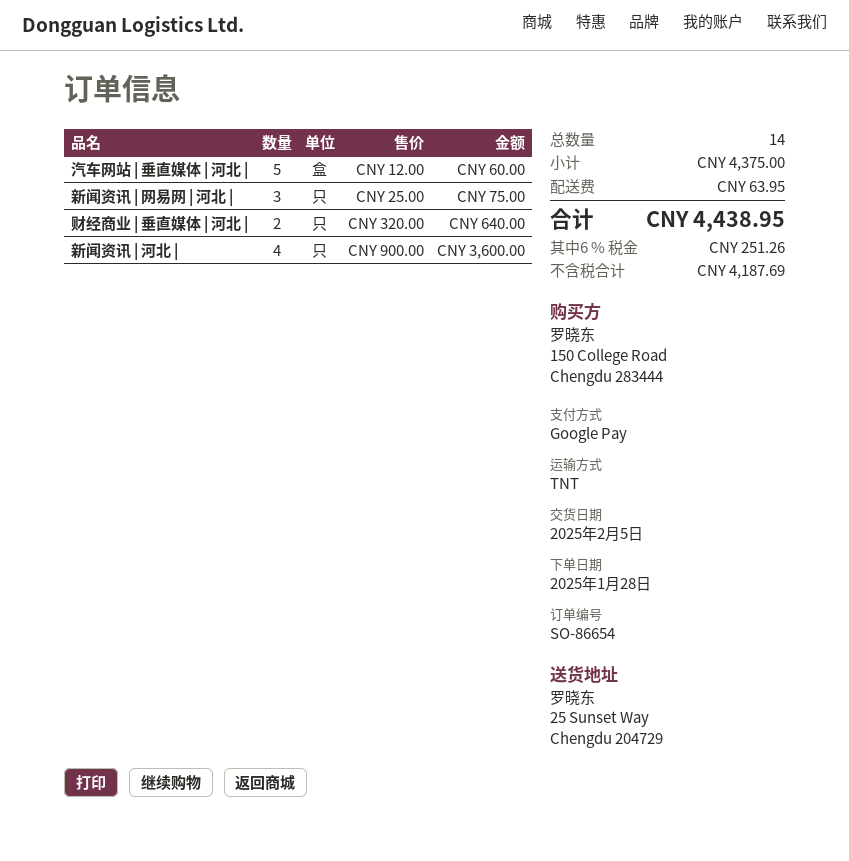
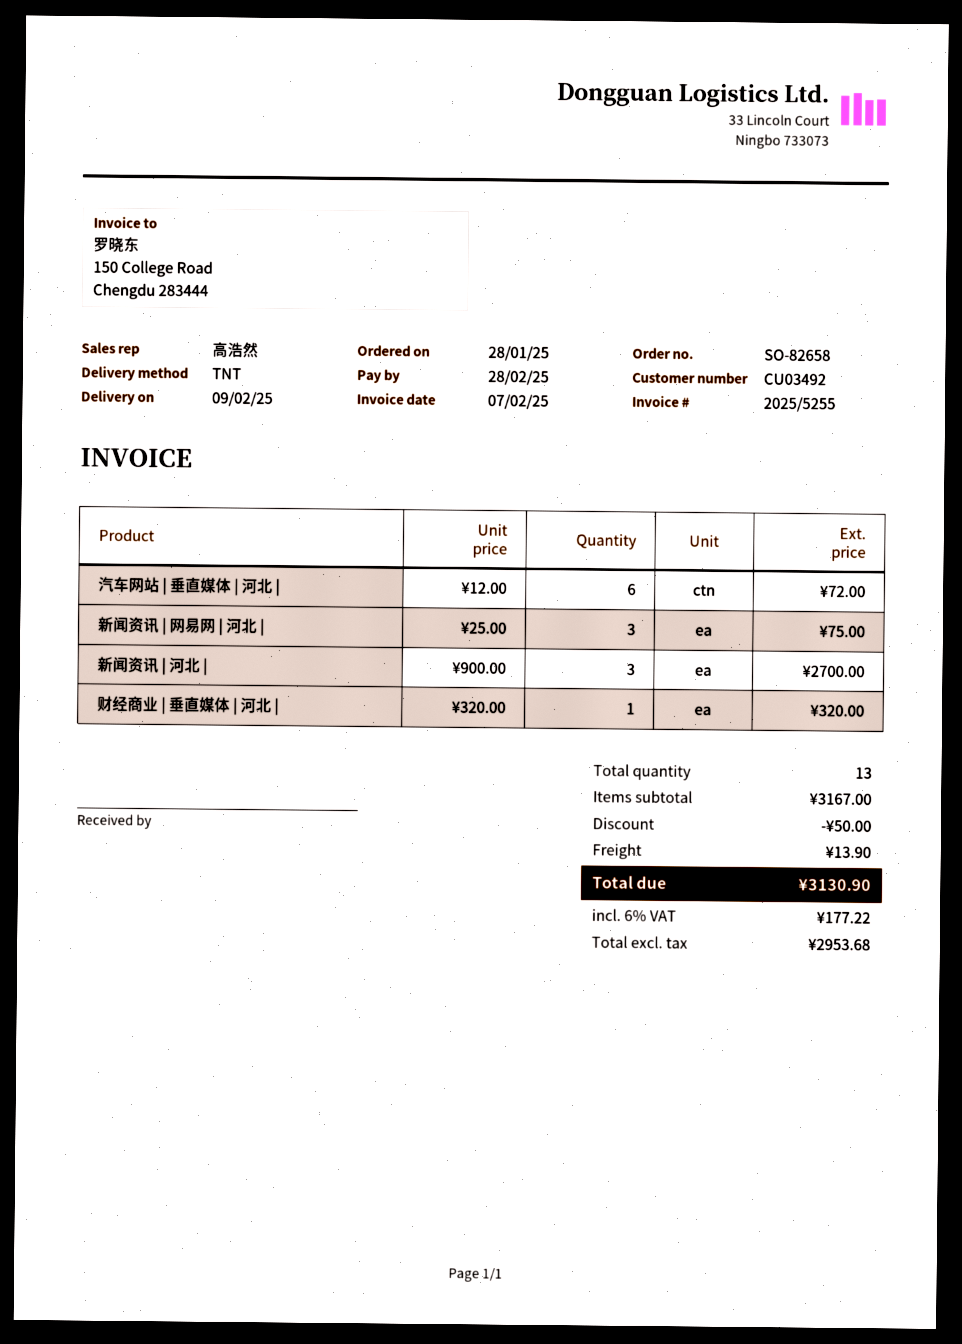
order number: SO-86654 -> SO-82658
delivery date: 2025-02-05 -> 2025-02-09
汽车网站 | 垂直媒体 | 河北 |: 5 x 12.00 = 60.00 -> 6 x 12.00 = 72.00
财经商业 | 垂直媒体 | 河北 |: 2 x 320.00 = 640.00 -> 1 x 320.00 = 320.00
新闻资讯 | 河北 |: 4 x 900.00 = 3600.00 -> 3 x 900.00 = 2700.00
total quantity: 14 -> 13
subtotal: 4375.00 -> 3167.00
discount: none -> 50.00
shipping: 63.95 -> 13.90
net: 4187.69 -> 2953.68
tax: 6% = 251.26 -> 6% = 177.22
total: 4438.95 -> 3130.90

